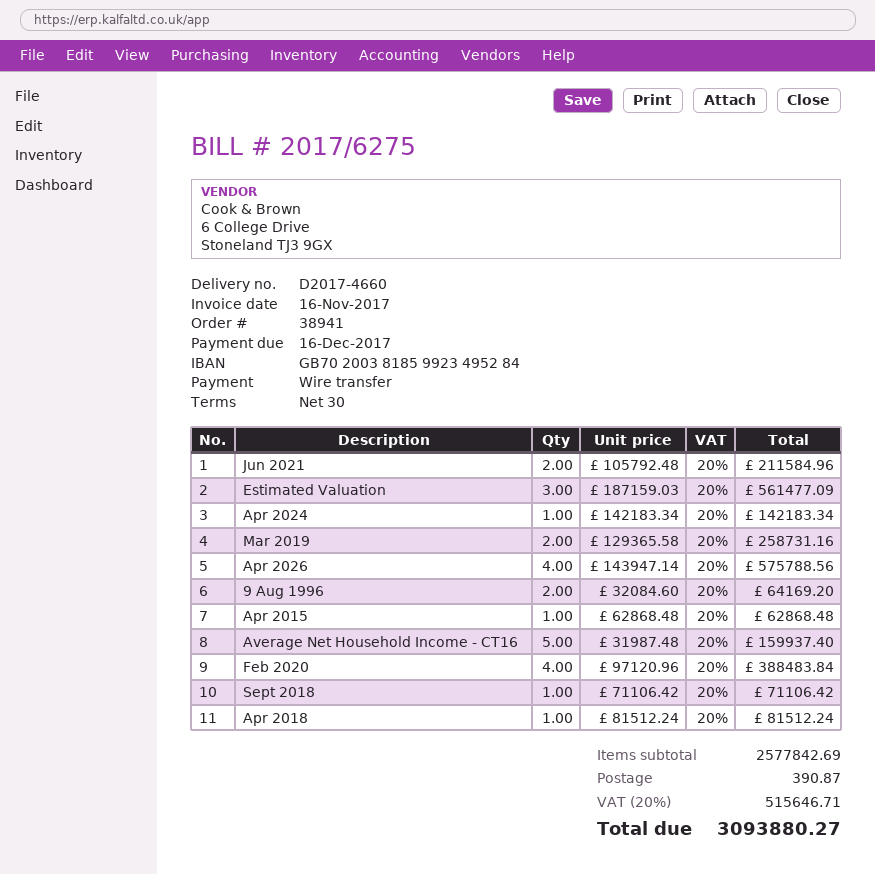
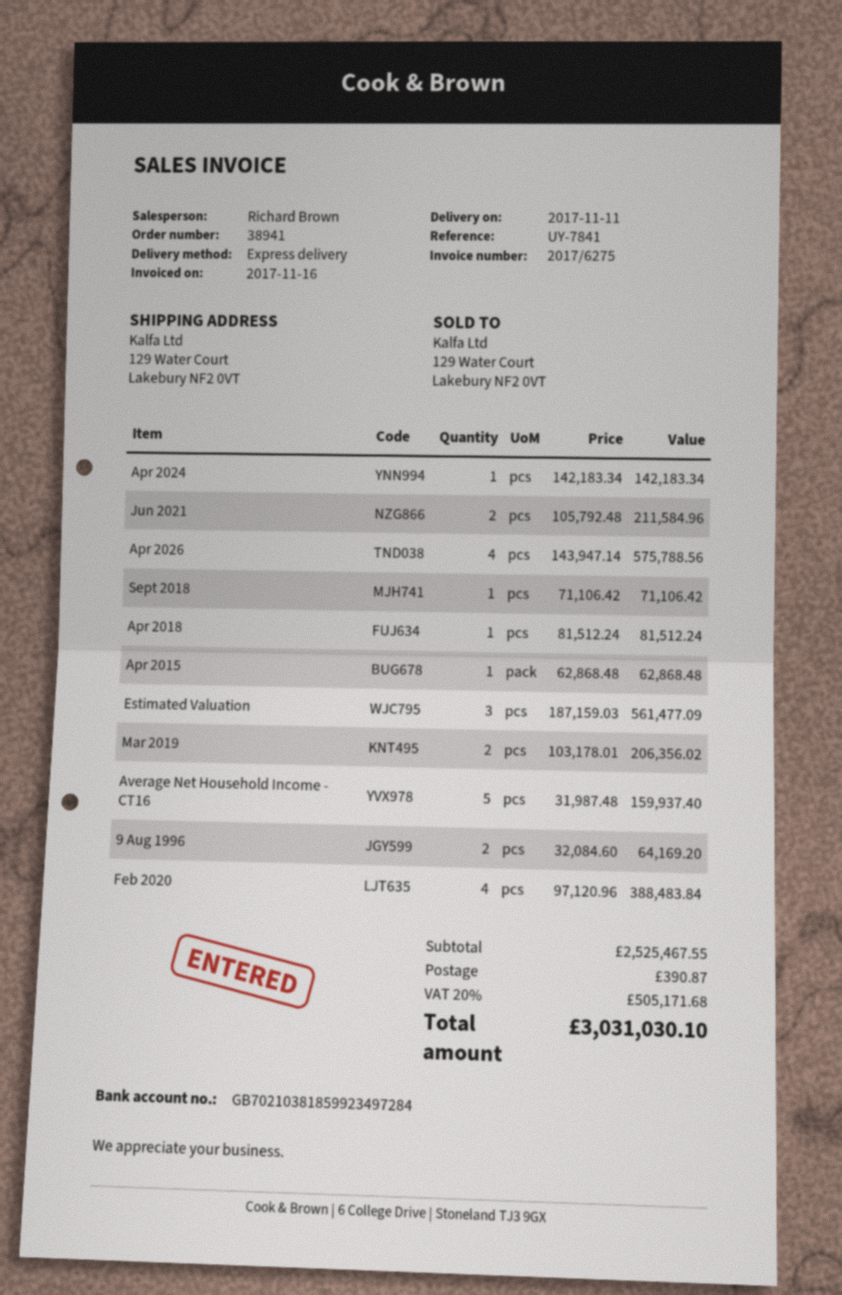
bank account: GB70200381859923495284 -> GB70210381859923497284
Mar 2019: 2 x 129365.58 = 258731.16 -> 2 x 103178.01 = 206356.02
subtotal: 2577842.69 -> 2525467.55
tax: 20% = 515646.71 -> 20% = 505171.68
total: 3093880.27 -> 3031030.10

